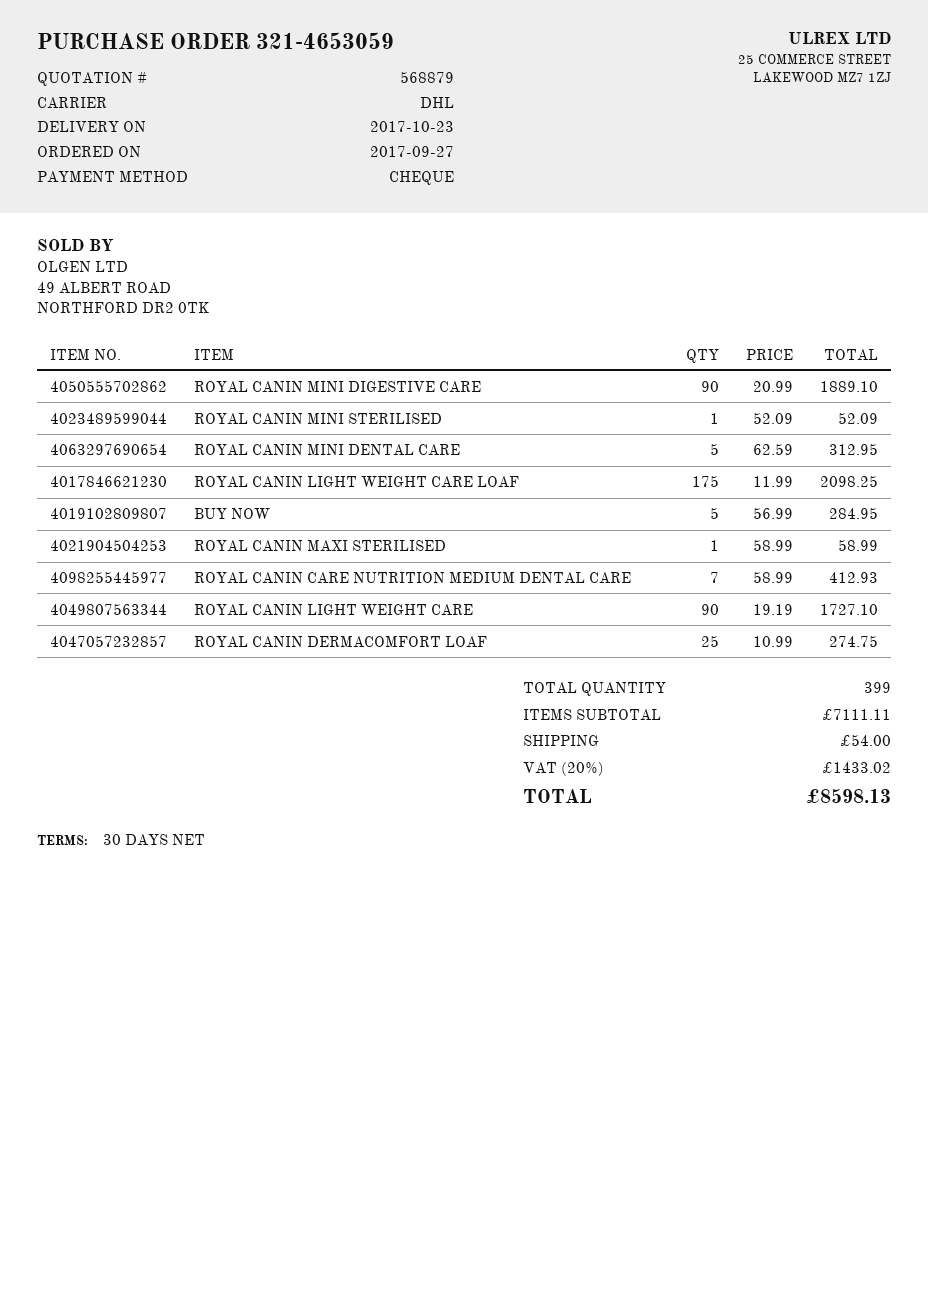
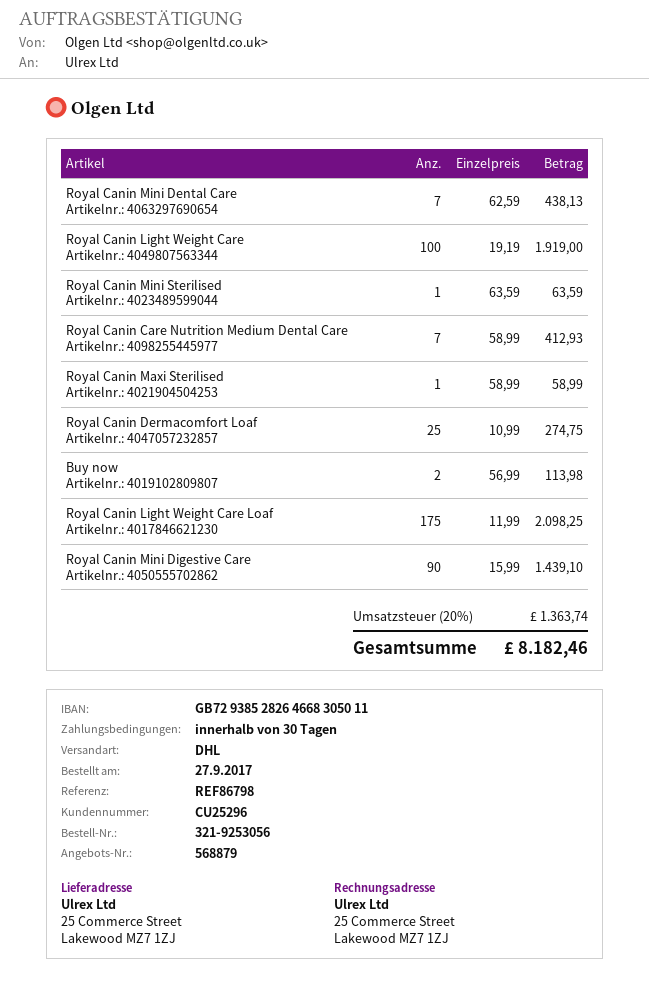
order number: 321-4653059 -> 321-9253056
ROYAL CANIN MINI DIGESTIVE CARE: 90 x 20.99 = 1889.10 -> 90 x 15.99 = 1439.10
ROYAL CANIN MINI STERILISED: 1 x 52.09 = 52.09 -> 1 x 63.59 = 63.59
ROYAL CANIN MINI DENTAL CARE: 5 x 62.59 = 312.95 -> 7 x 62.59 = 438.13
BUY NOW: 5 x 56.99 = 284.95 -> 2 x 56.99 = 113.98
ROYAL CANIN LIGHT WEIGHT CARE: 90 x 19.19 = 1727.10 -> 100 x 19.19 = 1919.00
shipping: 54.00 -> none
tax: 20% = 1433.02 -> 20% = 1363.74
total: 8598.13 -> 8182.46

